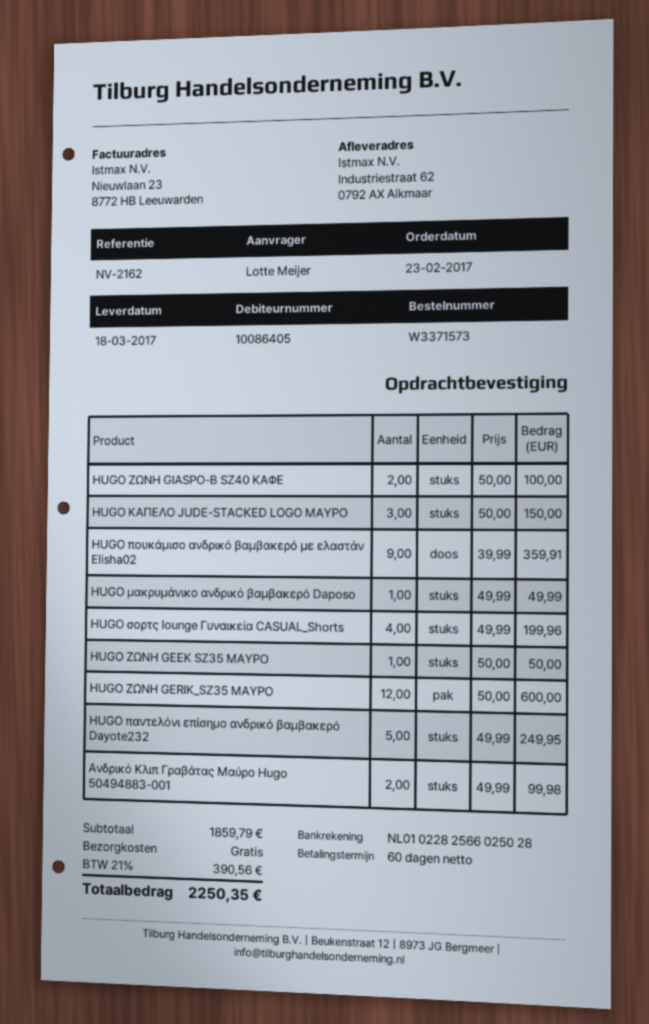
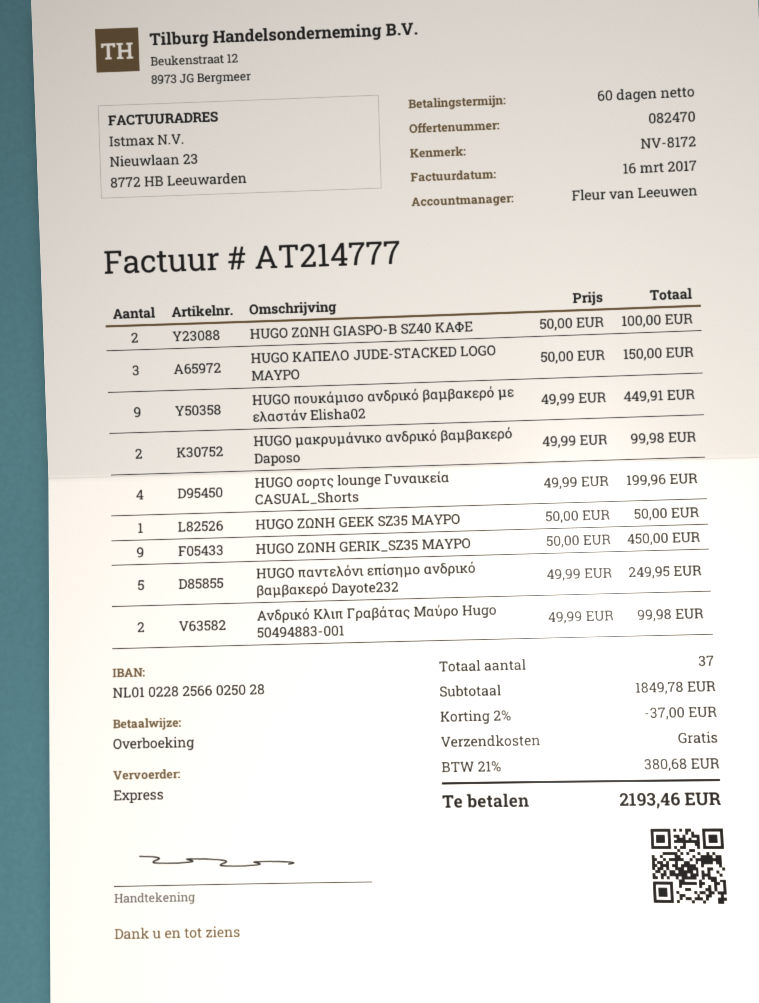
reference: NV-2162 -> NV-8172
HUGO πουκάμισο ανδρικό βαμβακερό με ελαστάν Elisha02: 9 x 39.99 = 359.91 -> 9 x 49.99 = 449.91
HUGO μακρυμάνικο ανδρικό βαμβακερό Daposo: 1 x 49.99 = 49.99 -> 2 x 49.99 = 99.98
HUGO ΖΩΝΗ GERIK_SZ35 ΜΑΥΡΟ: 12 x 50.00 = 600.00 -> 9 x 50.00 = 450.00
subtotal: 1859.79 -> 1849.78
discount: none -> 2% = 37.00
tax: 21% = 390.56 -> 21% = 380.68
total: 2250.35 -> 2193.46

